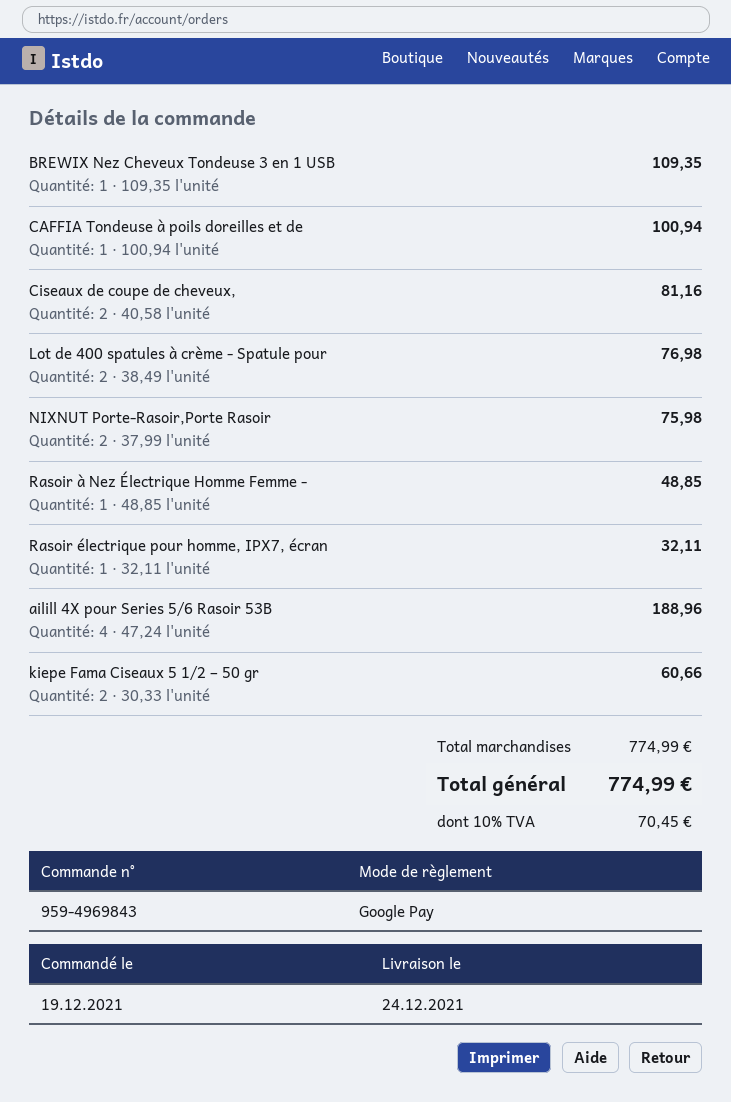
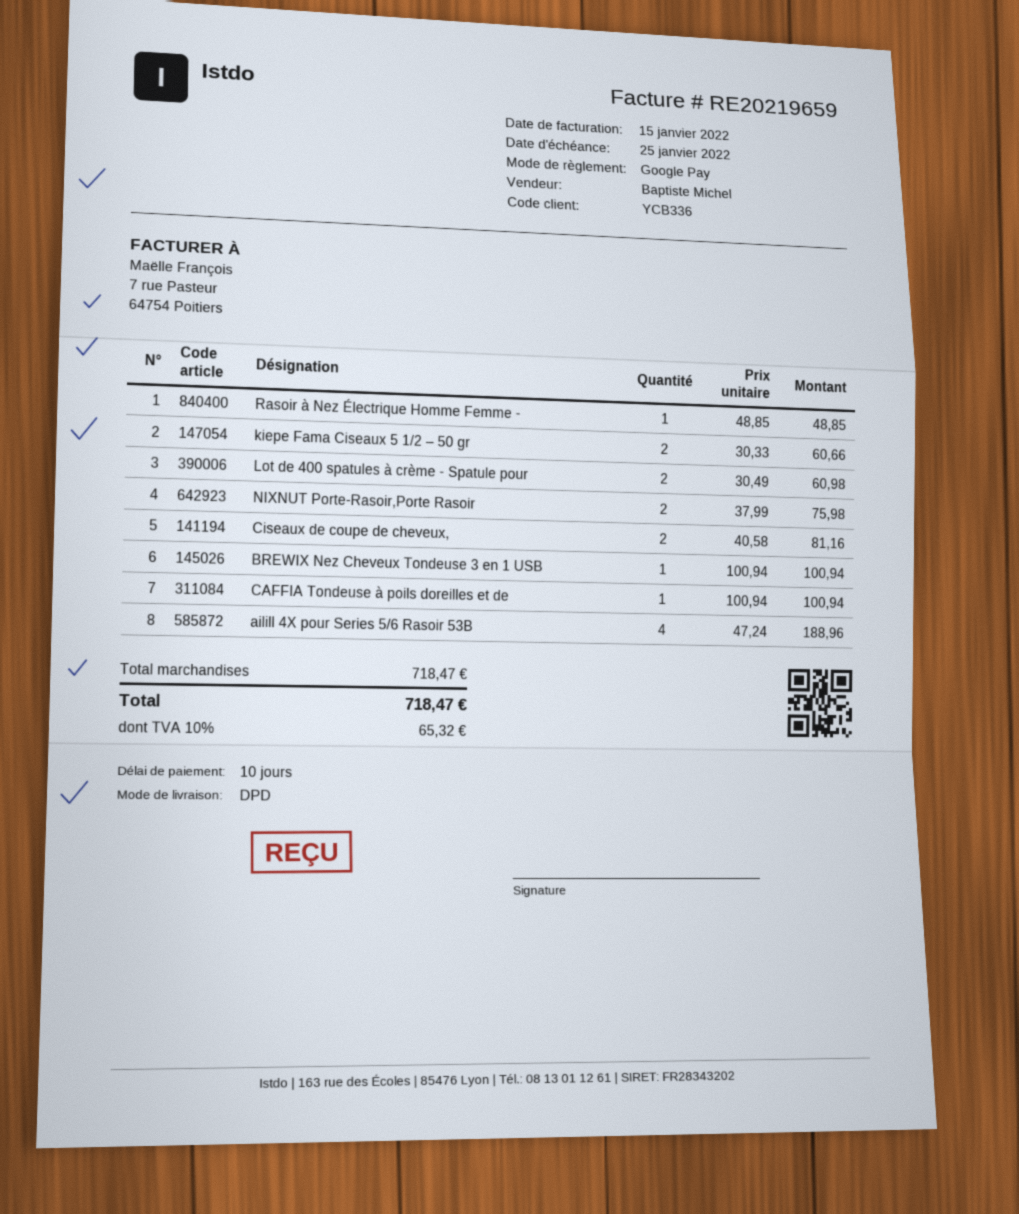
BREWIX Nez Cheveux Tondeuse 3 en 1 USB: 1 x 109.35 = 109.35 -> 1 x 100.94 = 100.94
Lot de 400 spatules à crème - Spatule pour: 2 x 38.49 = 76.98 -> 2 x 30.49 = 60.98
Rasoir électrique pour homme, IPX7, écran: 1 x 32.11 = 32.11 -> none
subtotal: 774.99 -> 718.47
tax: 10% = 70.45 -> 10% = 65.32
total: 774.99 -> 718.47

